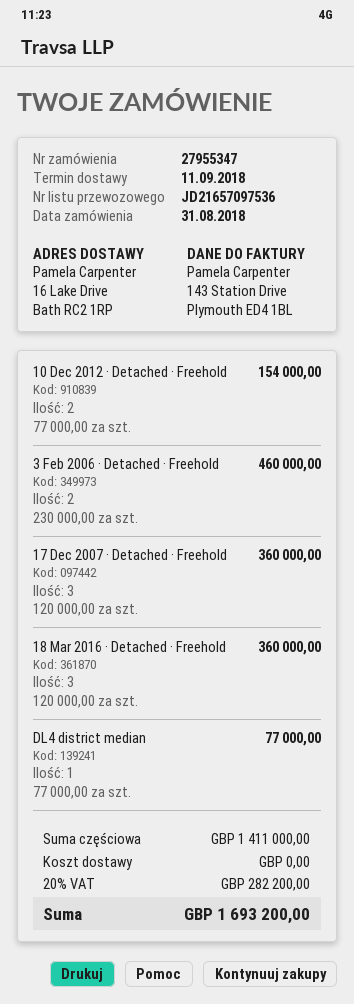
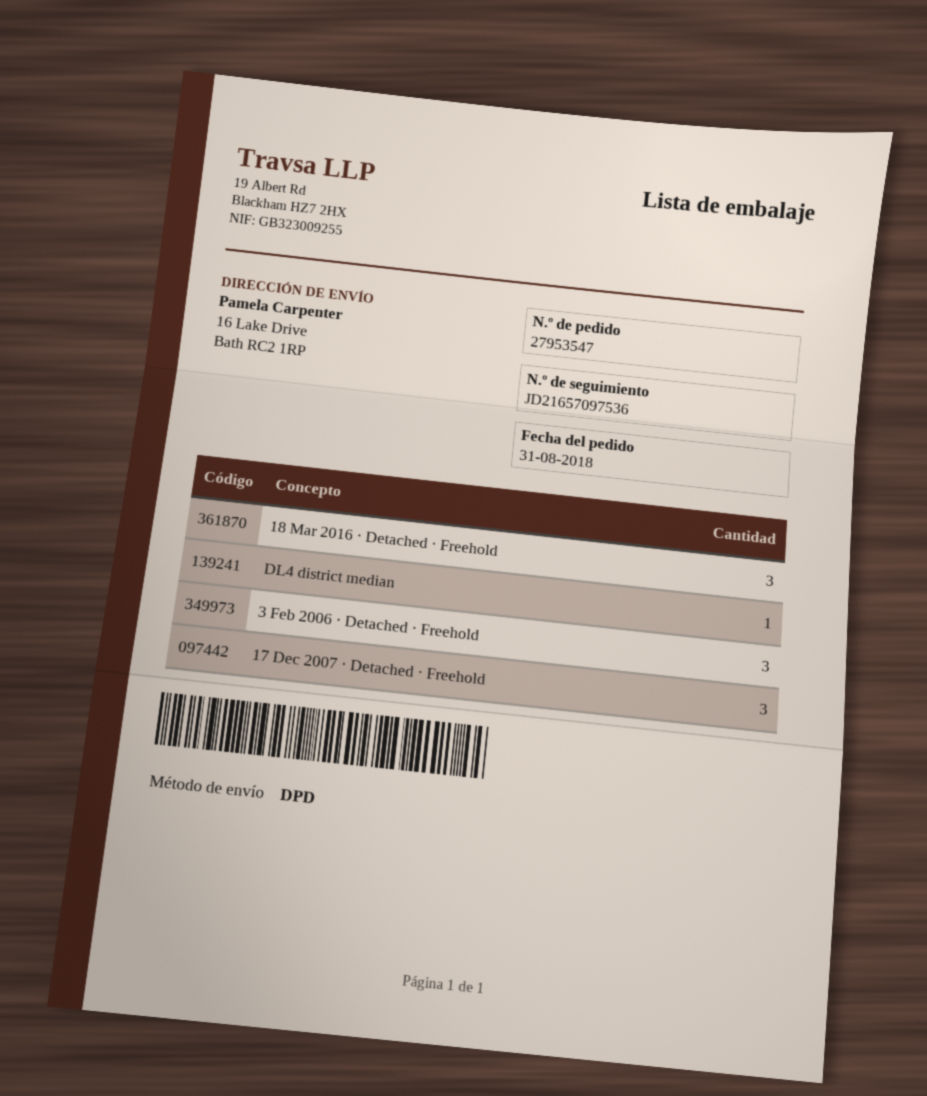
order number: 27955347 -> 27953547
10 Dec 2012 · Detached · Freehold: 2 -> none
3 Feb 2006 · Detached · Freehold: 2 -> 3

